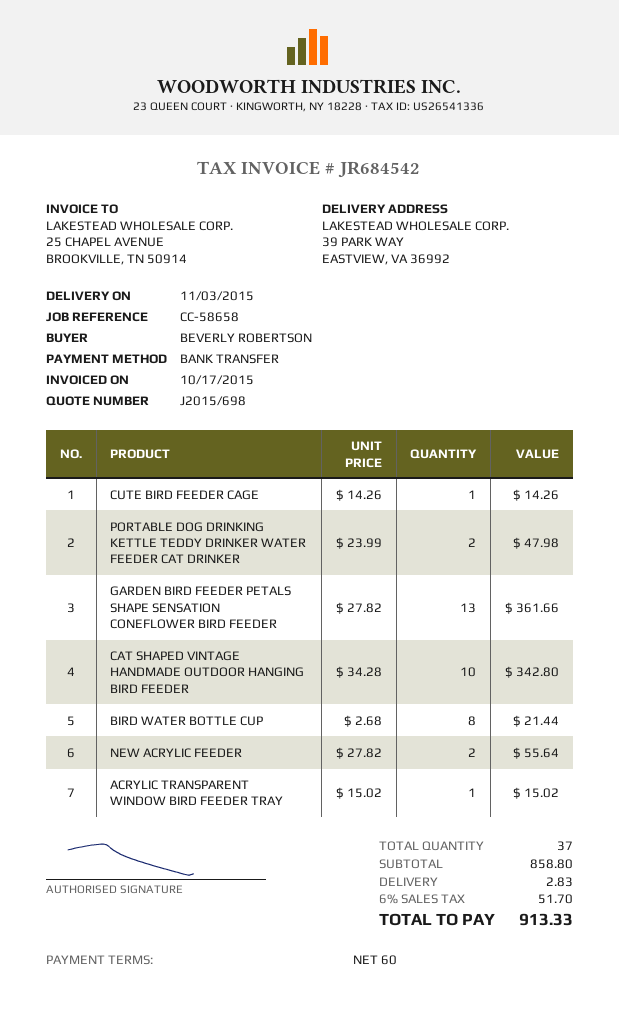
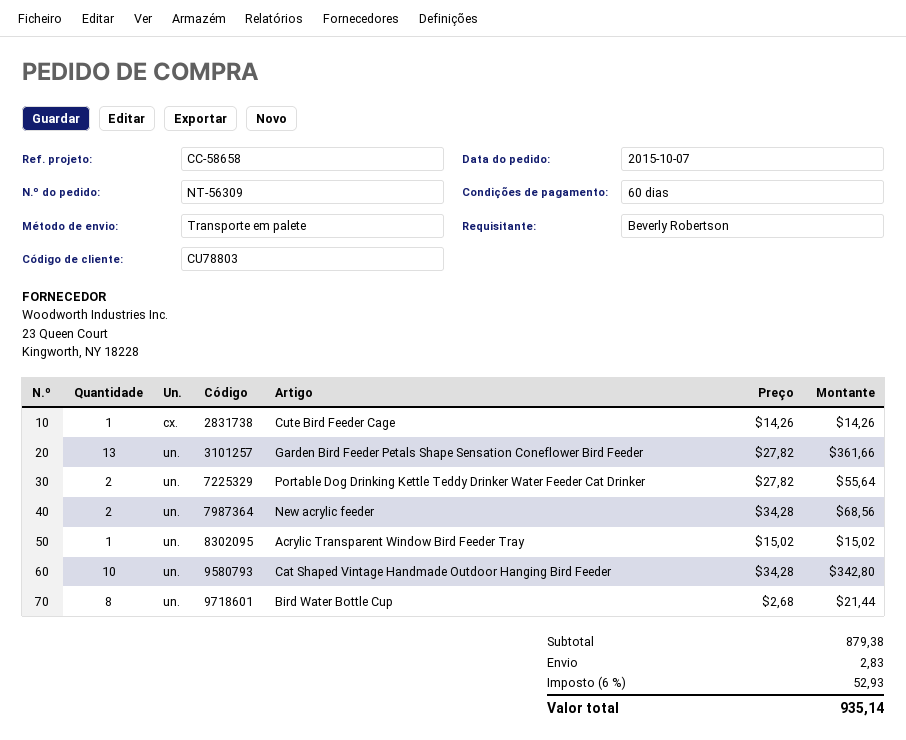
PORTABLE DOG DRINKING KETTLE TEDDY DRINKER WATER FEEDER CAT DRINKER: 2 x 23.99 = 47.98 -> 2 x 27.82 = 55.64
NEW ACRYLIC FEEDER: 2 x 27.82 = 55.64 -> 2 x 34.28 = 68.56
subtotal: 858.80 -> 879.38
tax: 6% = 51.70 -> 6% = 52.93
total: 913.33 -> 935.14

